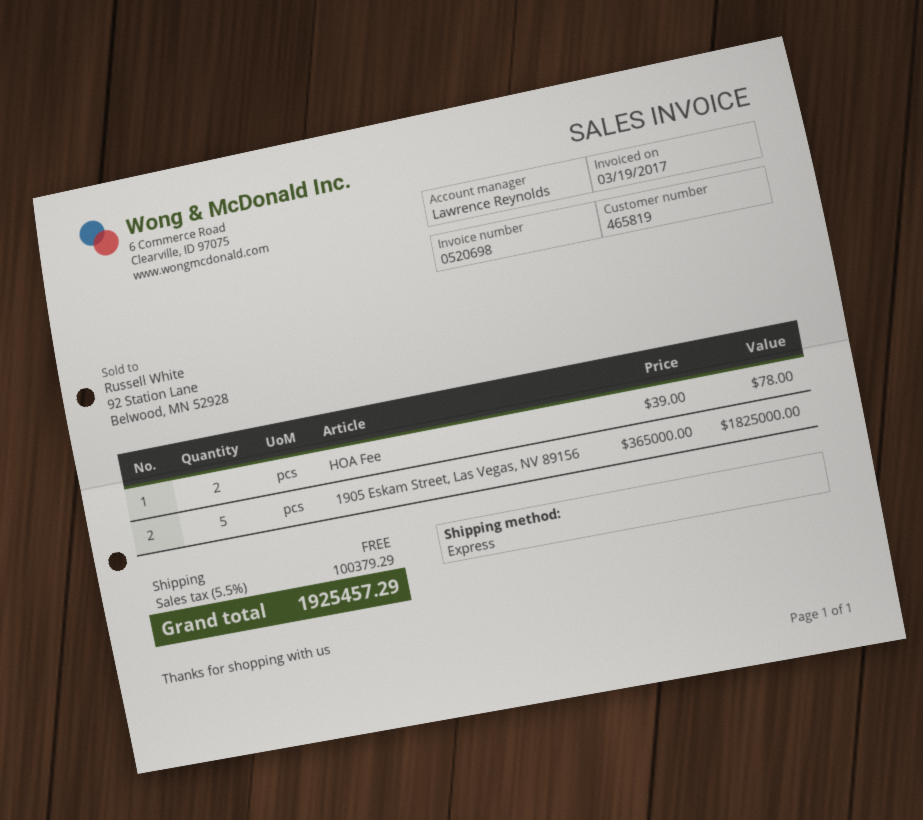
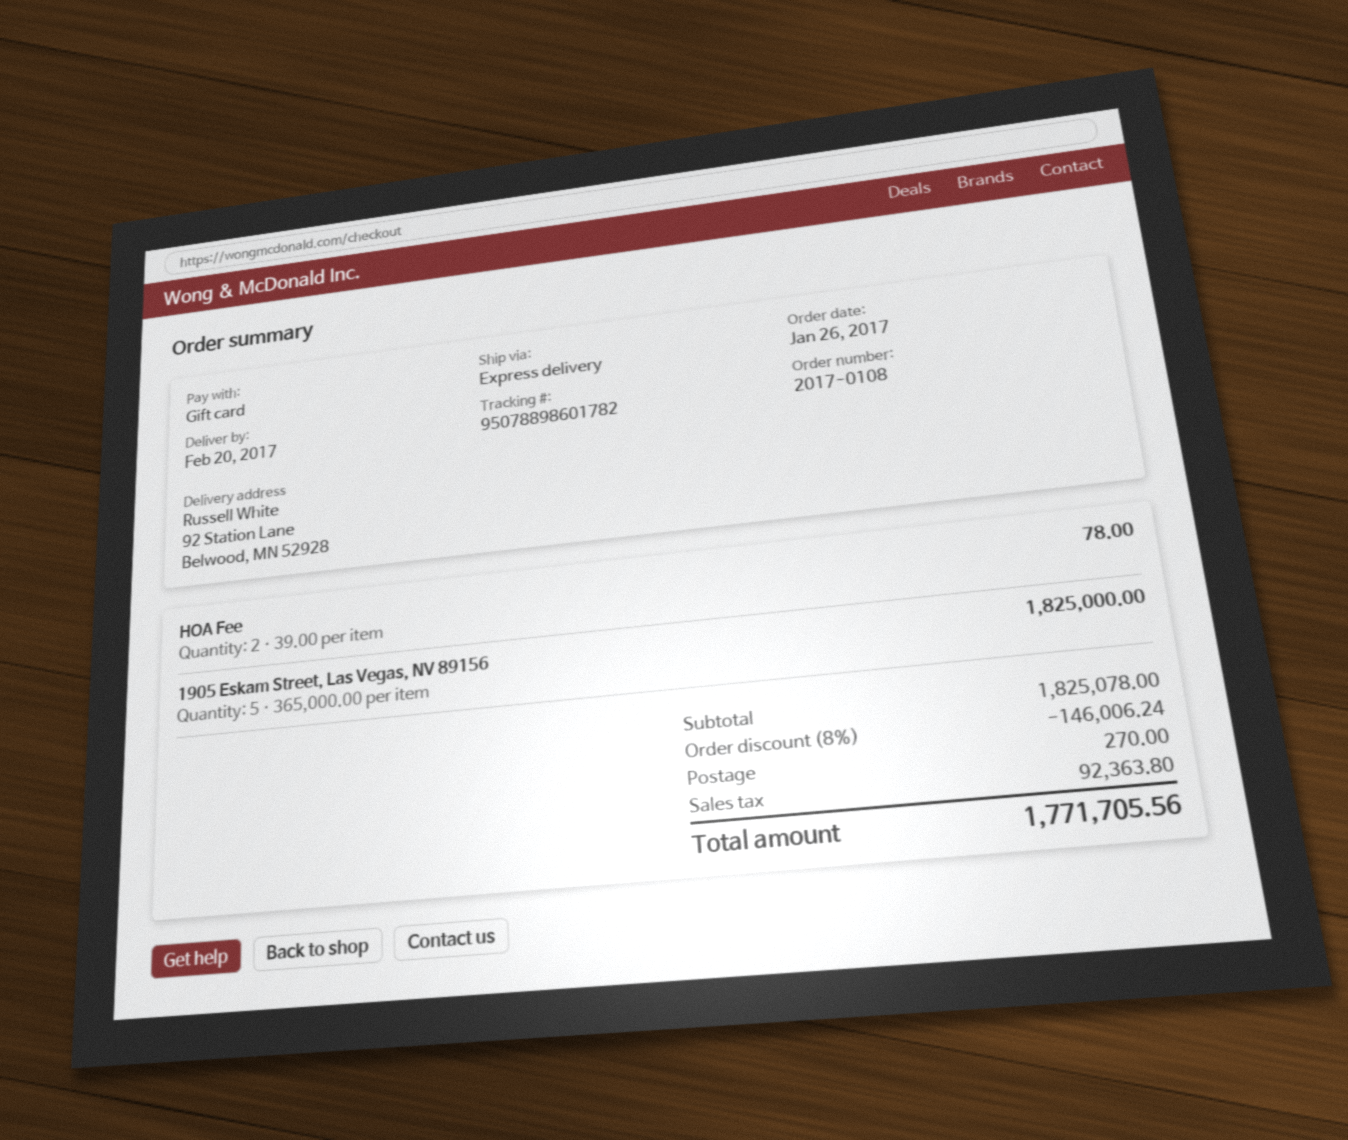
discount: none -> 8% = 146006.24
shipping: 0.00 -> 270.00
tax: 100379.29 -> 92363.80
total: 1925457.29 -> 1771705.56

